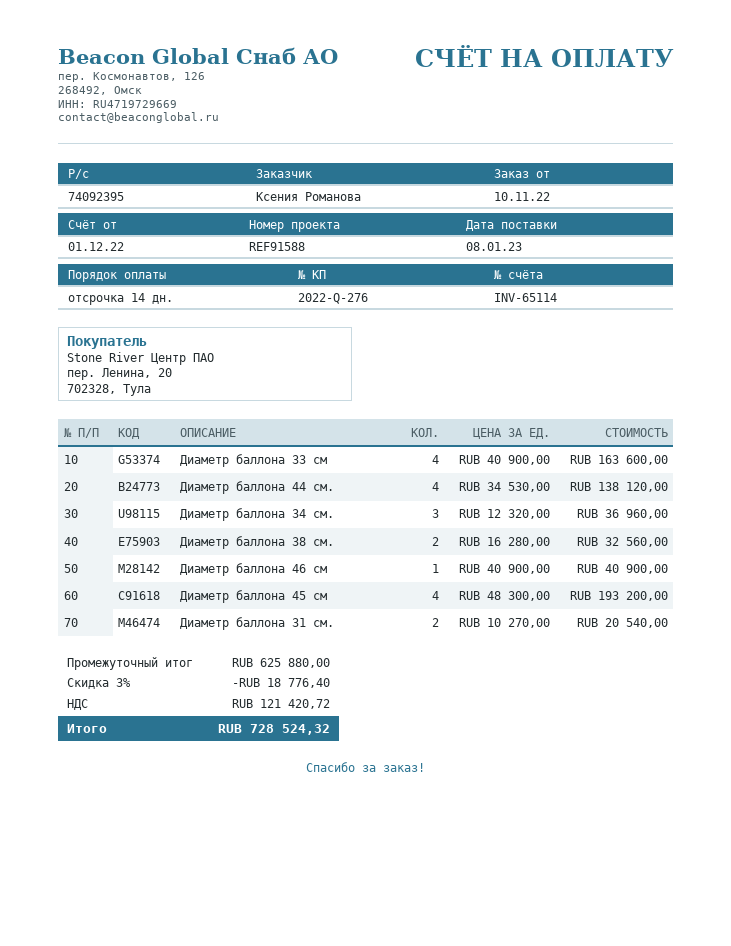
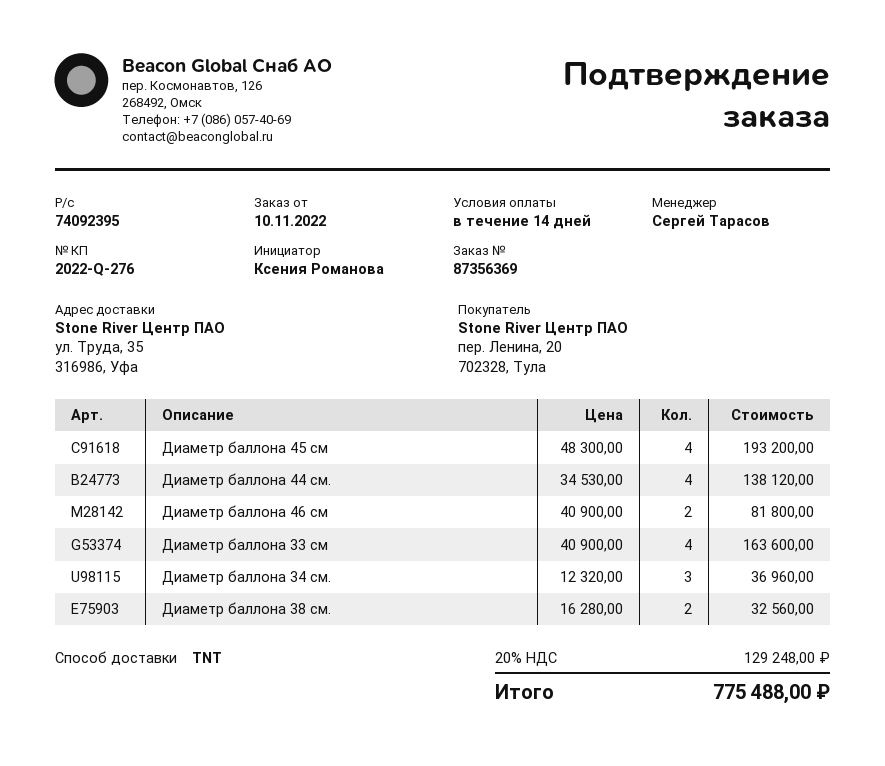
Диаметр баллона 46 см: 1 x 40900.00 = 40900.00 -> 2 x 40900.00 = 81800.00
Диаметр баллона 31 см.: 2 x 10270.00 = 20540.00 -> none
discount: 3% = 18776.40 -> none
tax: 121420.72 -> 129248.00
total: 728524.32 -> 775488.00

